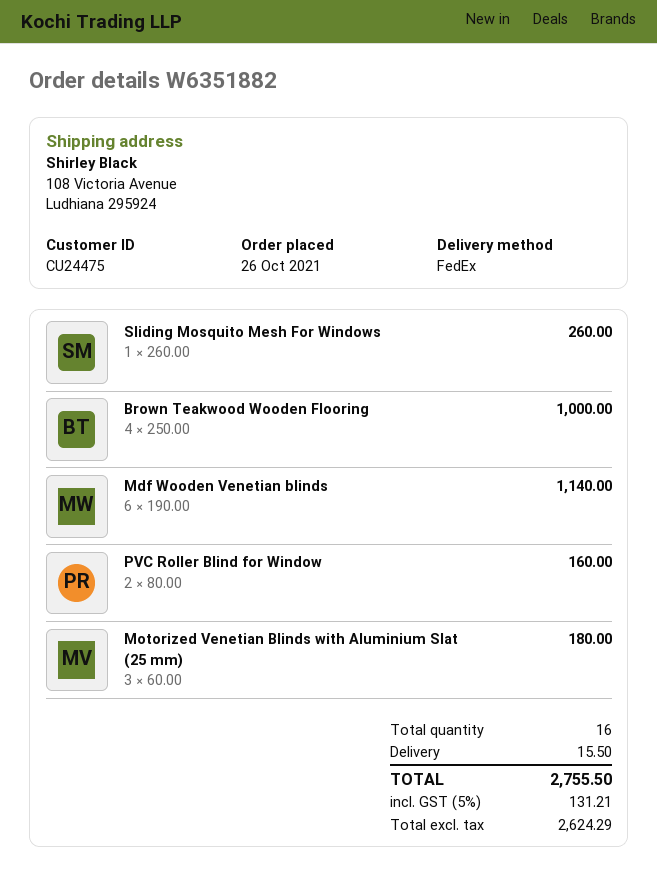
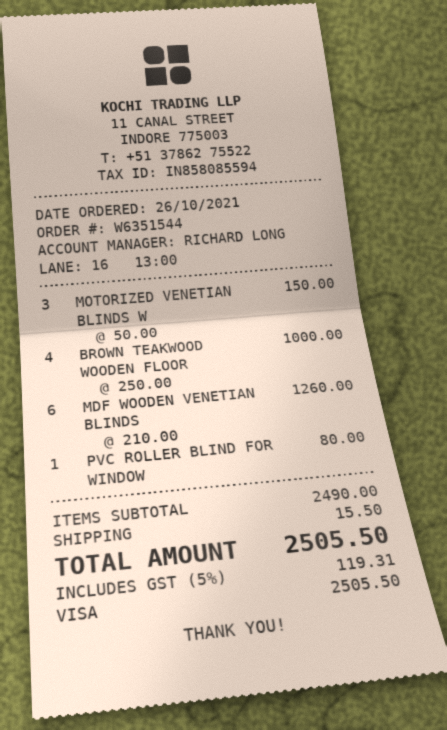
order number: W6351882 -> W6351544
Sliding Mosquito Mesh For Windows: 1 x 260.00 = 260.00 -> none
Mdf Wooden Venetian blinds: 6 x 190.00 = 1140.00 -> 6 x 210.00 = 1260.00
PVC Roller Blind for Window: 2 x 80.00 = 160.00 -> 1 x 80.00 = 80.00
Motorized Venetian Blinds with Aluminium Slat (25 mm): 3 x 60.00 = 180.00 -> 3 x 50.00 = 150.00
tax: 5% = 131.21 -> 5% = 119.31
total: 2755.50 -> 2505.50

